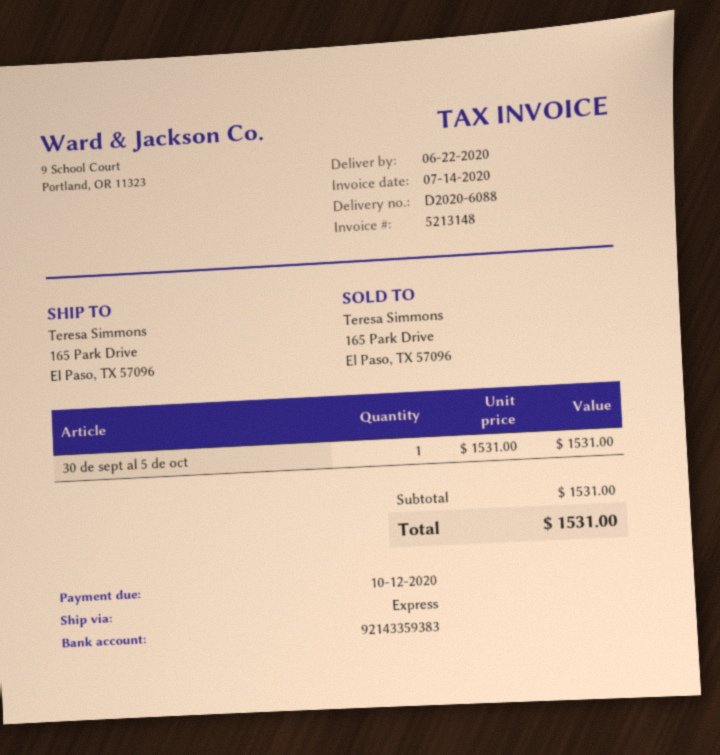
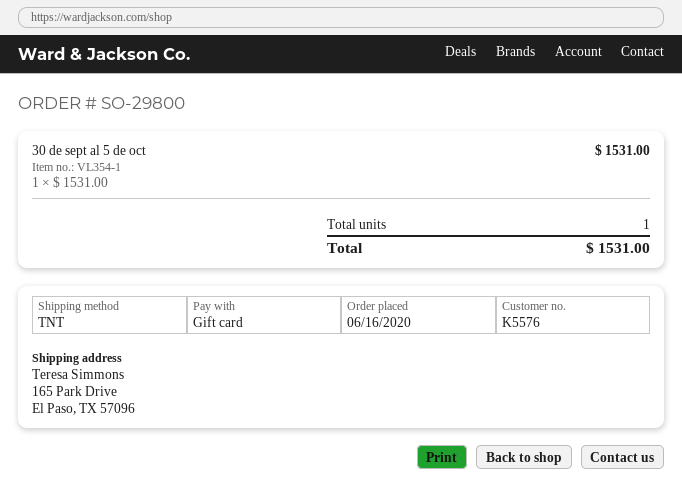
shipping method: express -> TNT

